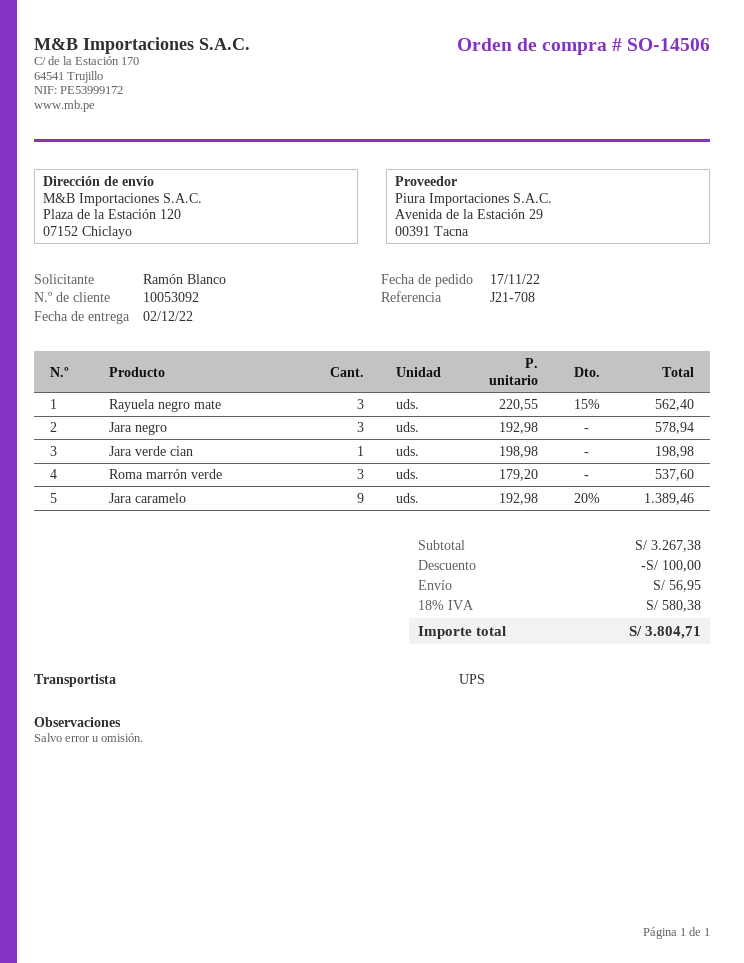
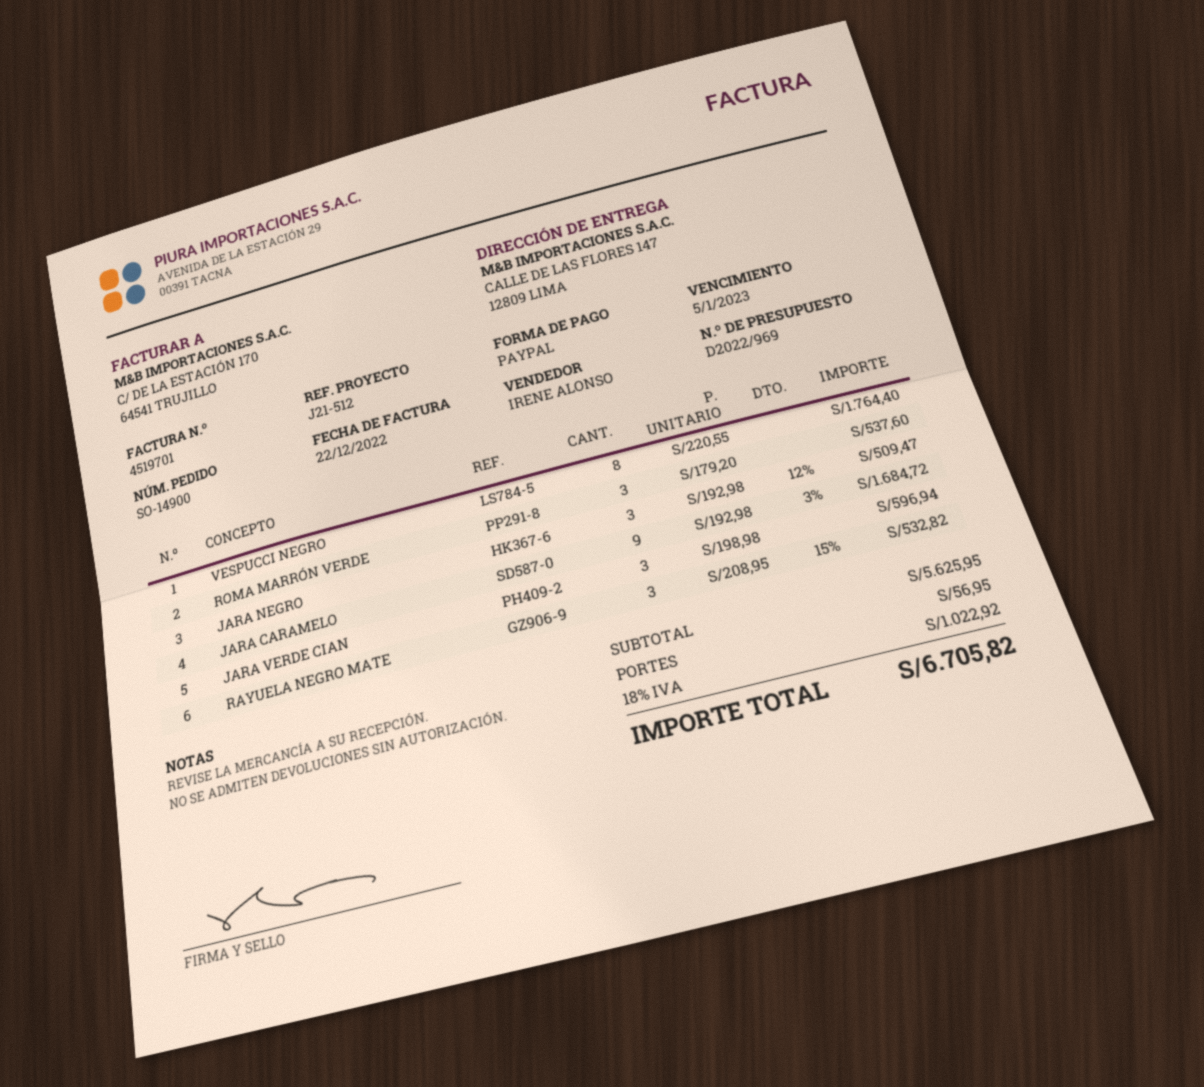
order number: SO-14506 -> SO-14900
reference: J21-708 -> J21-512
ship to: Plaza de la Estación 120, 07152 Chiclayo -> CALLE DE LAS FLORES 147, 12809 LIMA
Rayuela negro mate: 3 x 220.55 - 15% = 562.40 -> 3 x 208.95 - 15% = 532.82
Jara negro: 3 x 192.98 = 578.94 -> 3 x 192.98 - 12% = 509.47
Jara verde cian: 1 x 198.98 = 198.98 -> 3 x 198.98 = 596.94
Jara caramelo: 9 x 192.98 - 20% = 1389.46 -> 9 x 192.98 - 3% = 1684.72
VESPUCCI NEGRO: none -> 8 x 220.55 = 1764.40
subtotal: 3267.38 -> 5625.95
discount: 100.00 -> none
tax: 18% = 580.38 -> 18% = 1022.92
total: 3804.71 -> 6705.82

